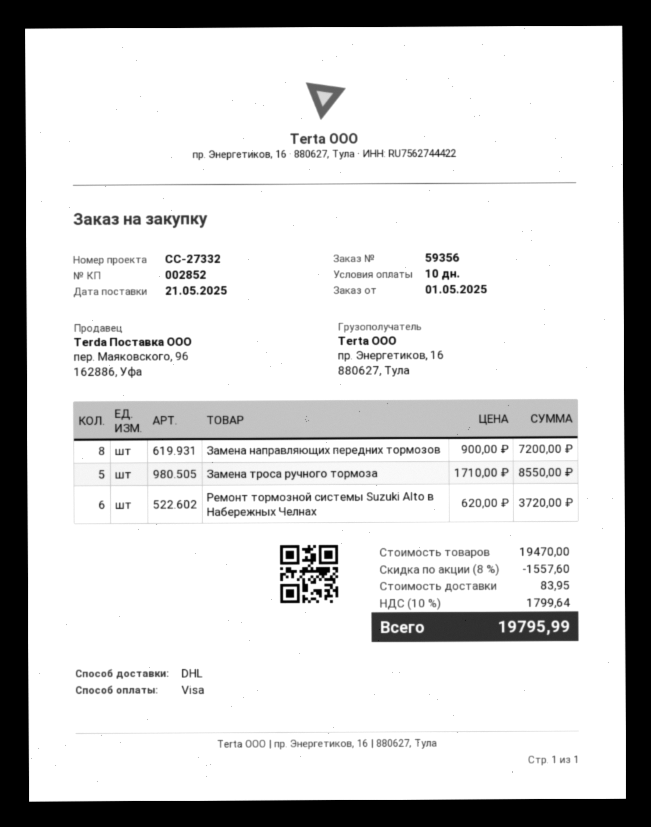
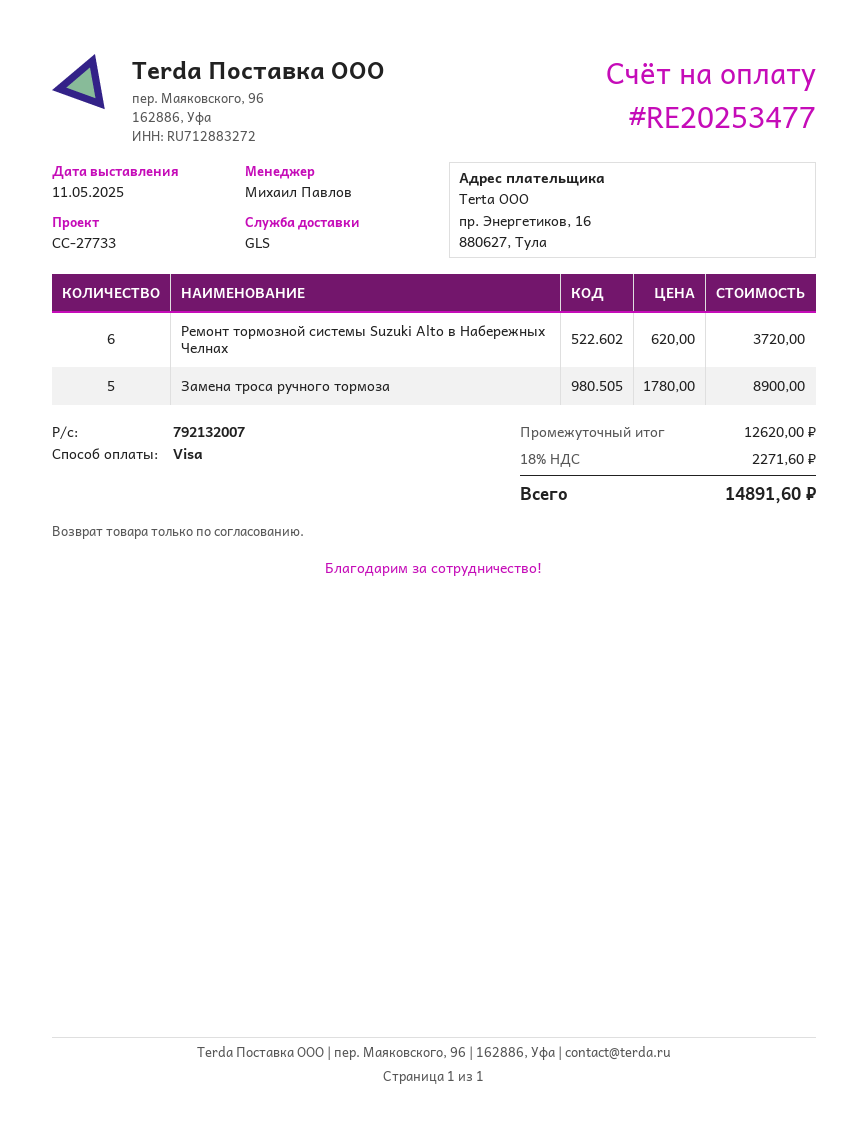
reference: CC-27332 -> CC-27733
shipping method: DHL -> GLS
Замена направляющих передних тормозов: 8 x 900.00 = 7200.00 -> none
Замена троса ручного тормоза: 5 x 1710.00 = 8550.00 -> 5 x 1780.00 = 8900.00
subtotal: 19470.00 -> 12620.00
discount: 8% = 1557.60 -> none
shipping: 83.95 -> none
tax: 10% = 1799.64 -> 18% = 2271.60
total: 19795.99 -> 14891.60

